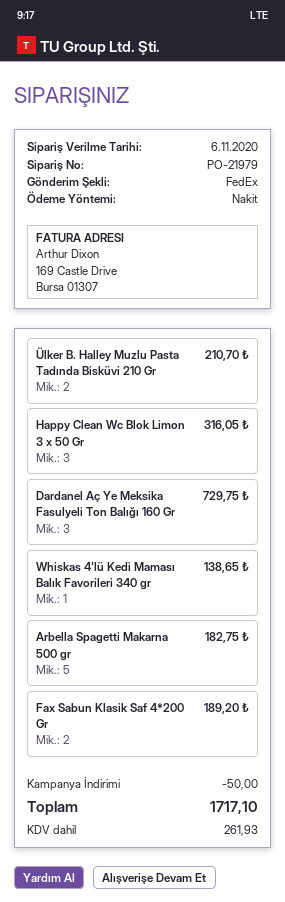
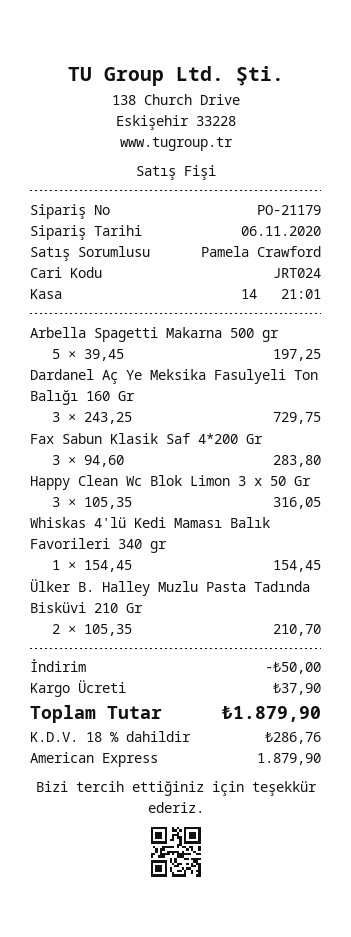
order number: PO-21979 -> PO-21179
payment method: cash -> American Express
Whiskas 4'lü Kedi Maması Balık Favorileri 340 gr: 1 for 138.65 -> 1 for 154.45
Arbella Spagetti Makarna 500 gr: 5 for 182.75 -> 5 for 197.25
Fax Sabun Klasik Saf 4*200 Gr: 2 for 189.20 -> 3 for 283.80
shipping: none -> 37.90
tax: 261.93 -> 286.76
total: 1717.10 -> 1879.90

